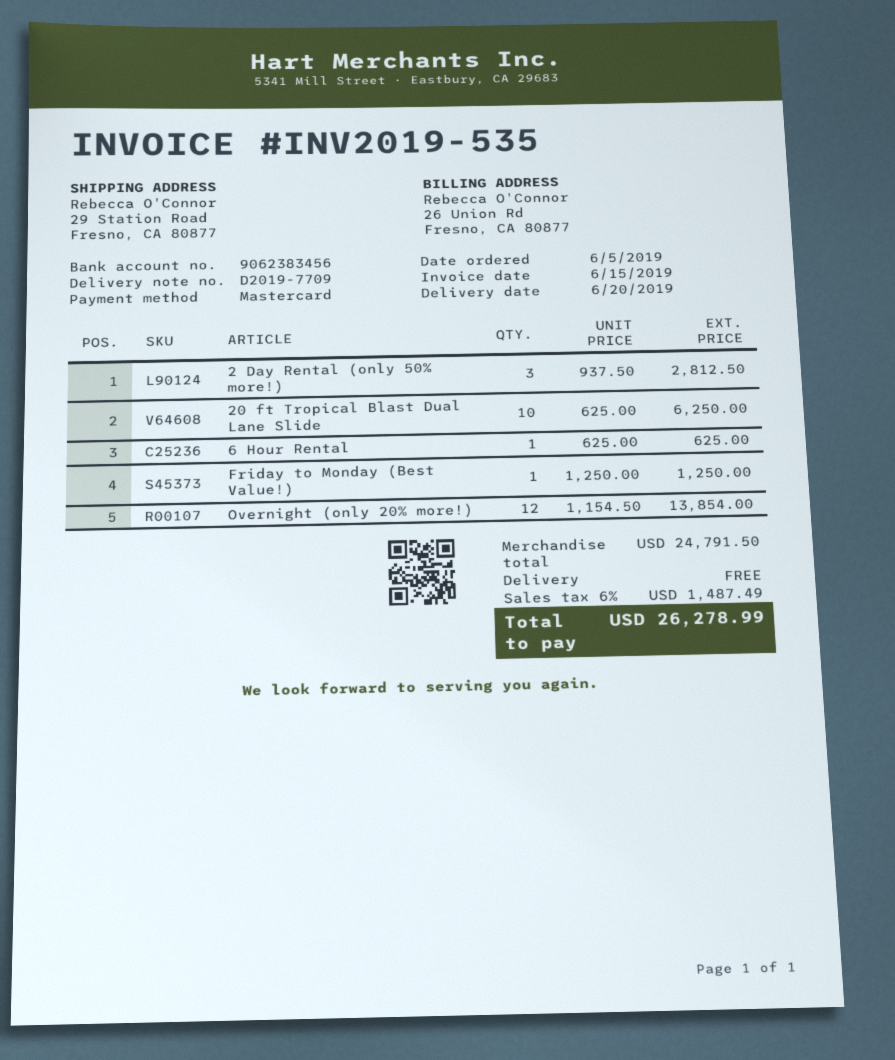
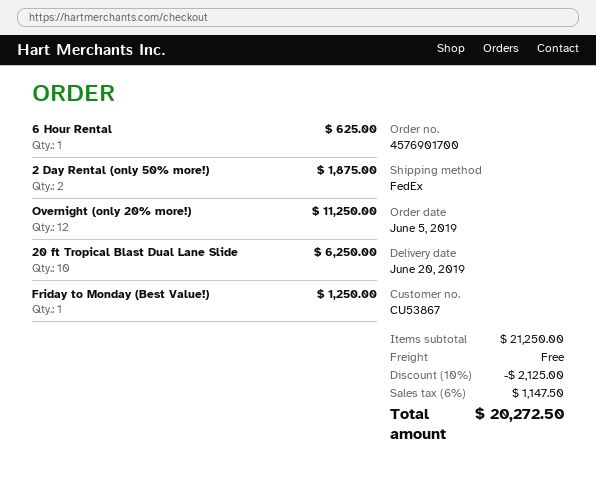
2 Day Rental (only 50% more!): 3 for 2812.50 -> 2 for 1875.00
Overnight (only 20% more!): 12 for 13854.00 -> 12 for 11250.00
subtotal: 24791.50 -> 21250.00
discount: none -> 10% = 2125.00
tax: 6% = 1487.49 -> 6% = 1147.50
total: 26278.99 -> 20272.50

